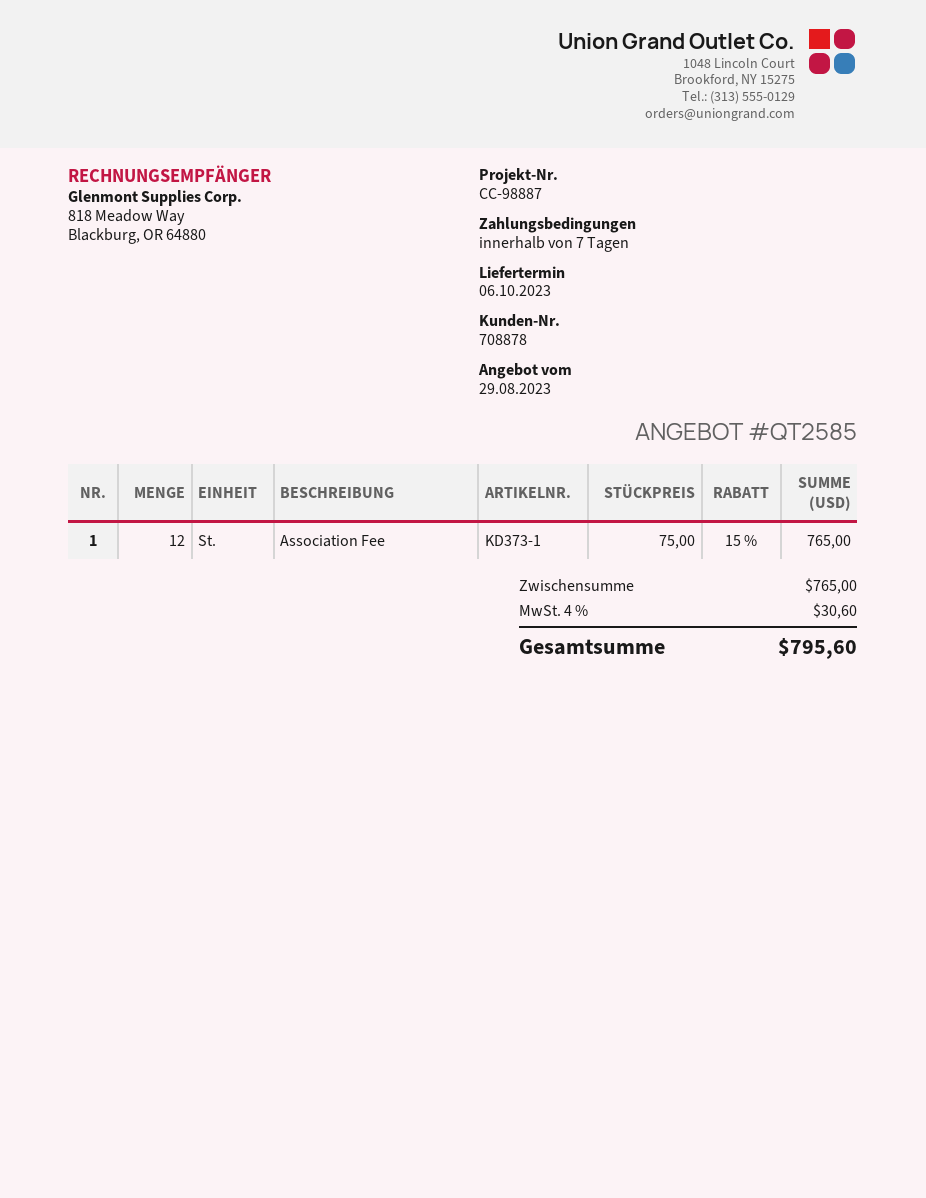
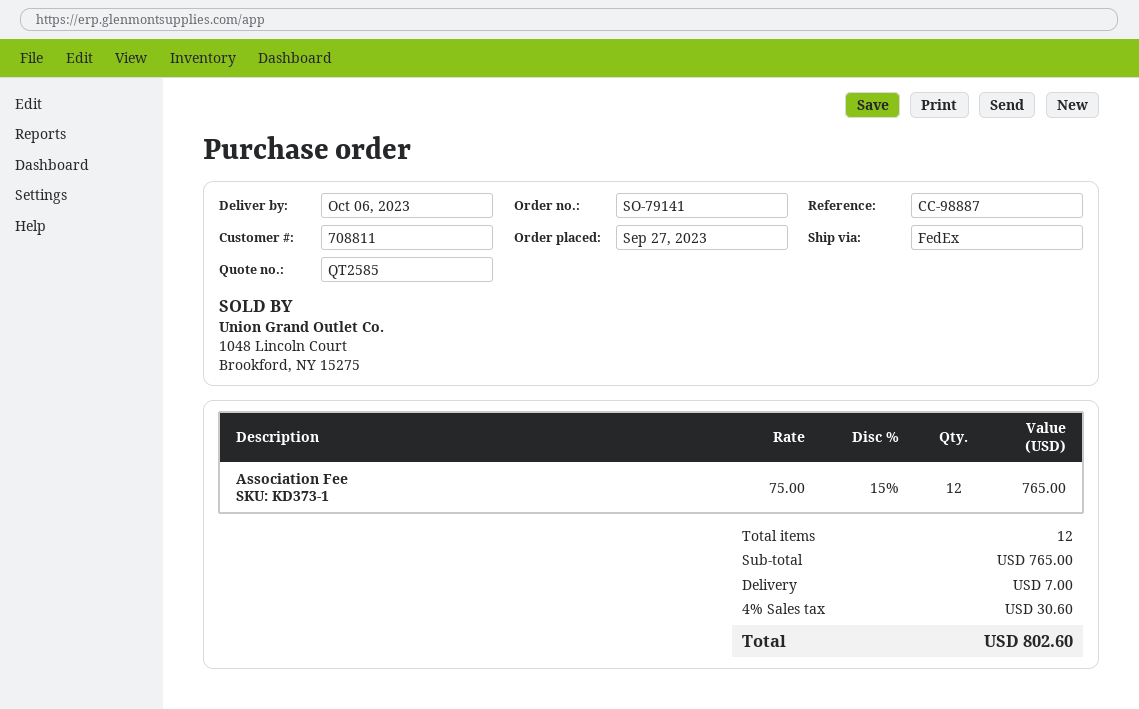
customer number: 708878 -> 708811
shipping: none -> 7.00
total: 795.60 -> 802.60

